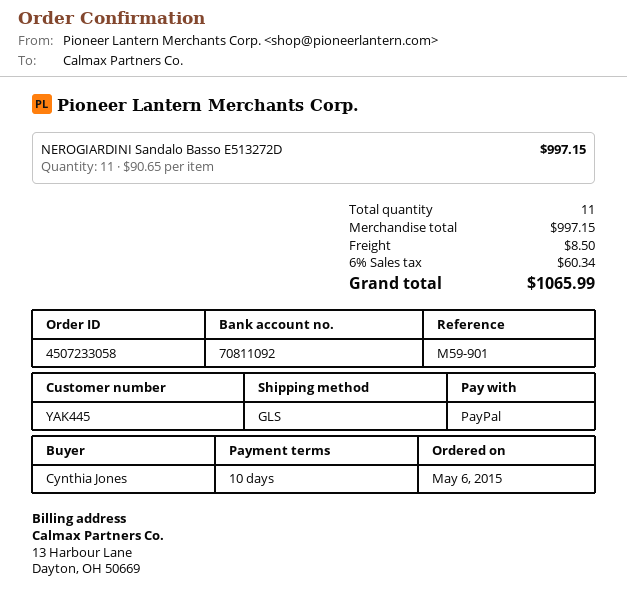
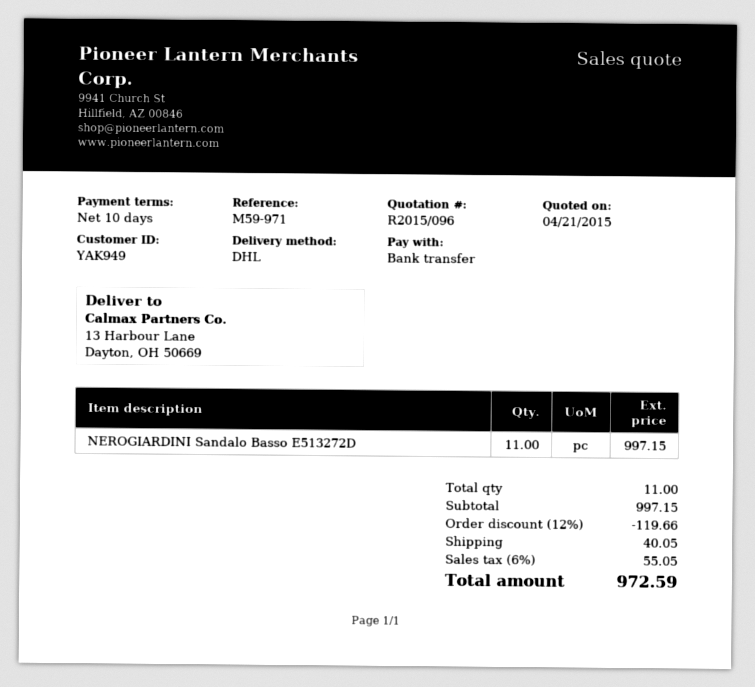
customer number: YAK445 -> YAK949
reference: M59-901 -> M59-971
payment method: PayPal -> bank transfer
shipping method: GLS -> DHL
discount: none -> 12% = 119.66
shipping: 8.50 -> 40.05
tax: 6% = 60.34 -> 6% = 55.05
total: 1065.99 -> 972.59

